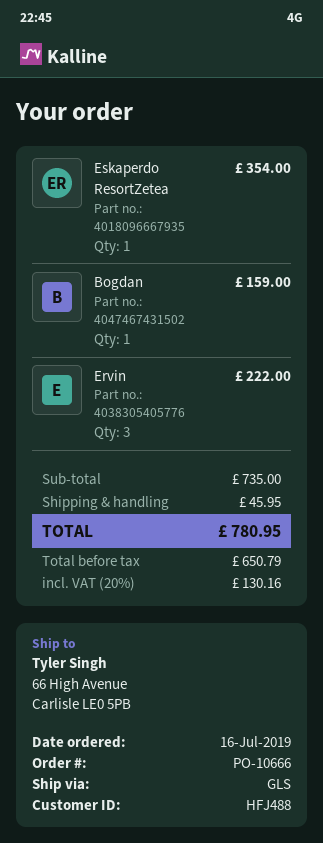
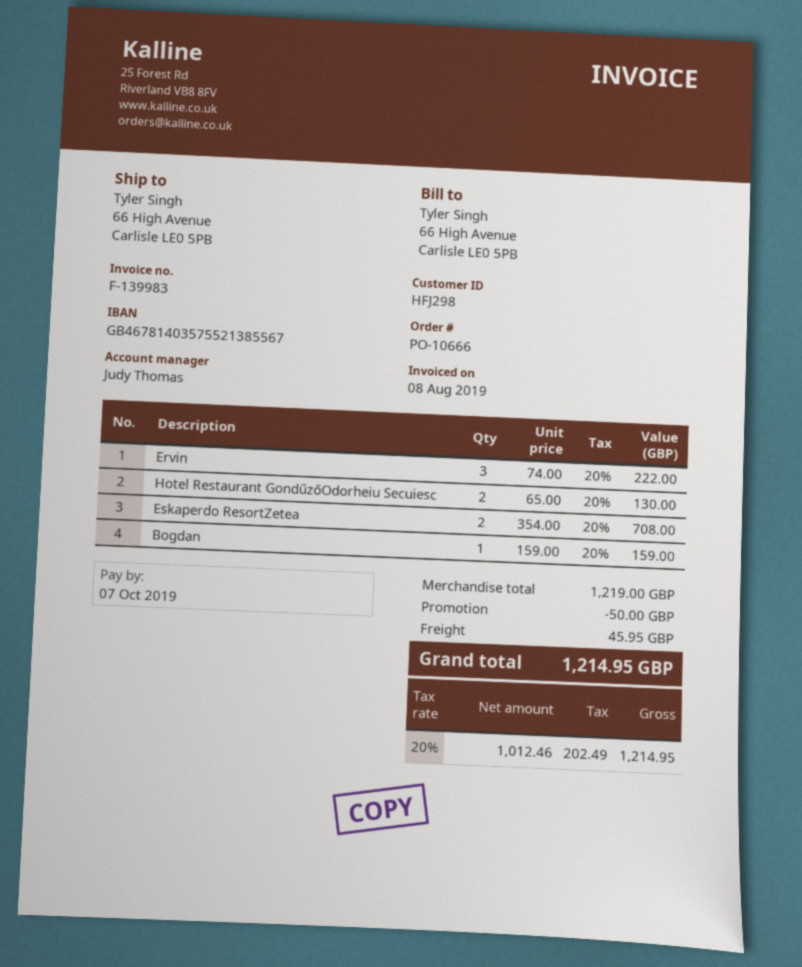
customer number: HFJ488 -> HFJ298
Eskaperdo ResortZetea: 1 for 354.00 -> 2 for 708.00
Hotel Restaurant GondűzőOdorheiu Secuiesc: none -> 2 for 130.00
subtotal: 735.00 -> 1219.00
discount: none -> 50.00
net: 650.79 -> 1012.46
tax: 20% = 130.16 -> 20% = 202.49
total: 780.95 -> 1214.95

